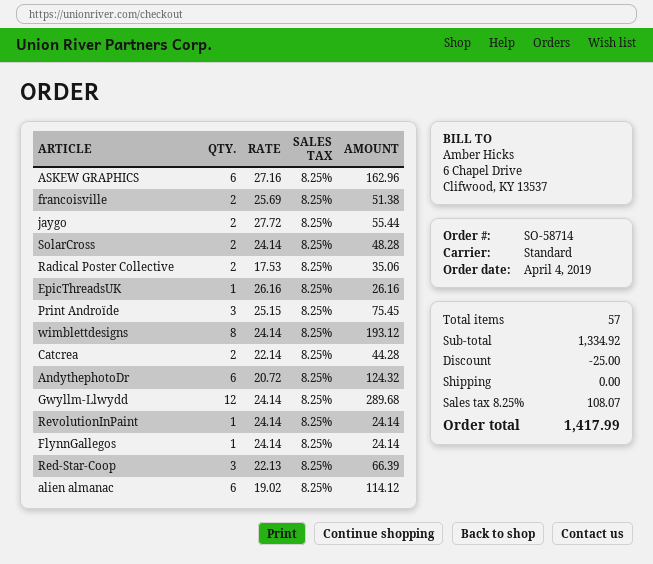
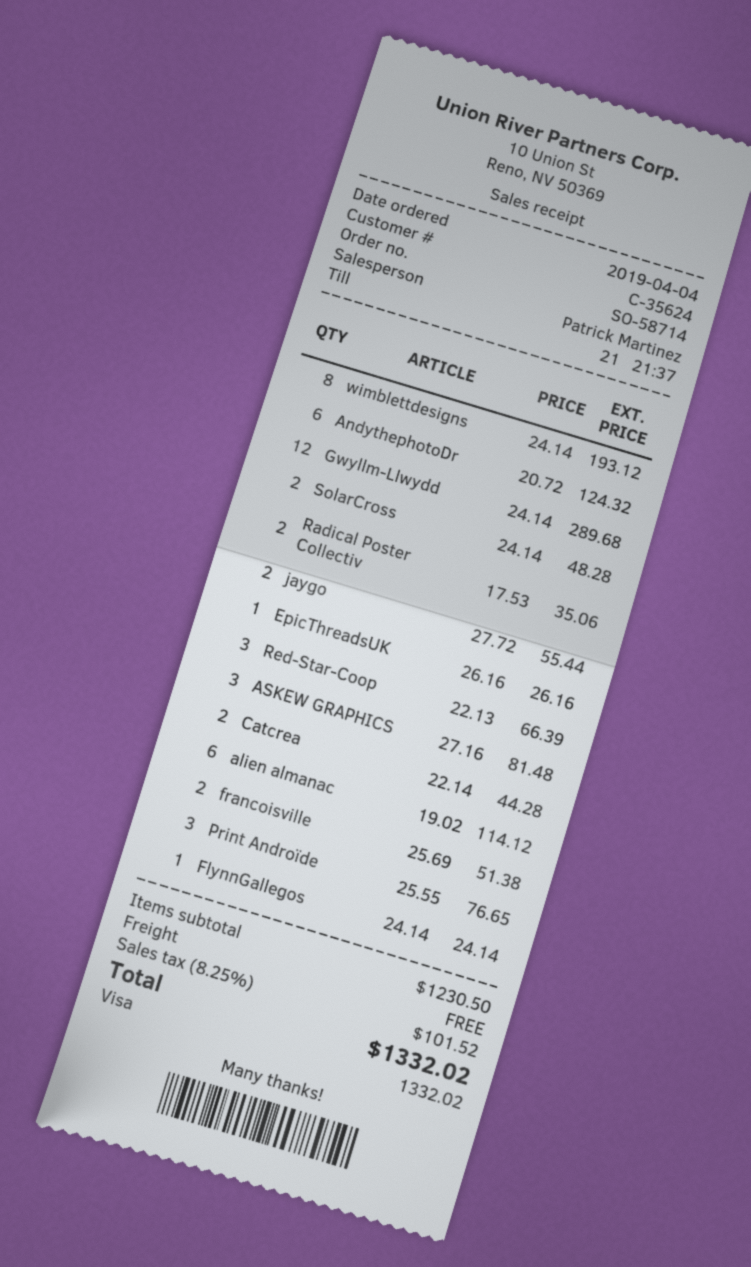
ASKEW GRAPHICS: 6 x 27.16 = 162.96 -> 3 x 27.16 = 81.48
Print Androïde: 3 x 25.15 = 75.45 -> 3 x 25.55 = 76.65
RevolutionInPaint: 1 x 24.14 = 24.14 -> none
subtotal: 1334.92 -> 1230.50
discount: 25.00 -> none
tax: 8.25% = 108.07 -> 8.25% = 101.52
total: 1417.99 -> 1332.02

